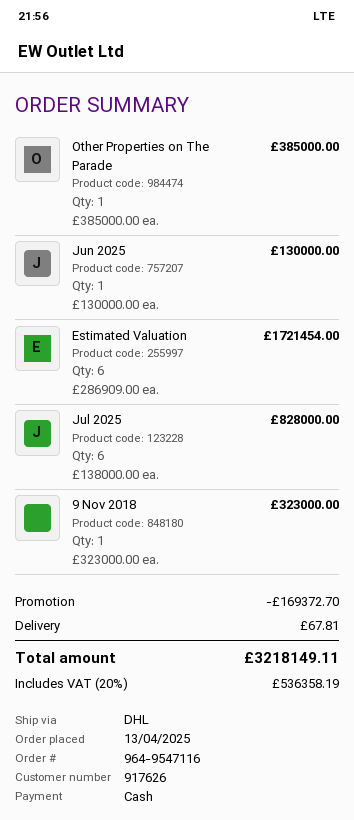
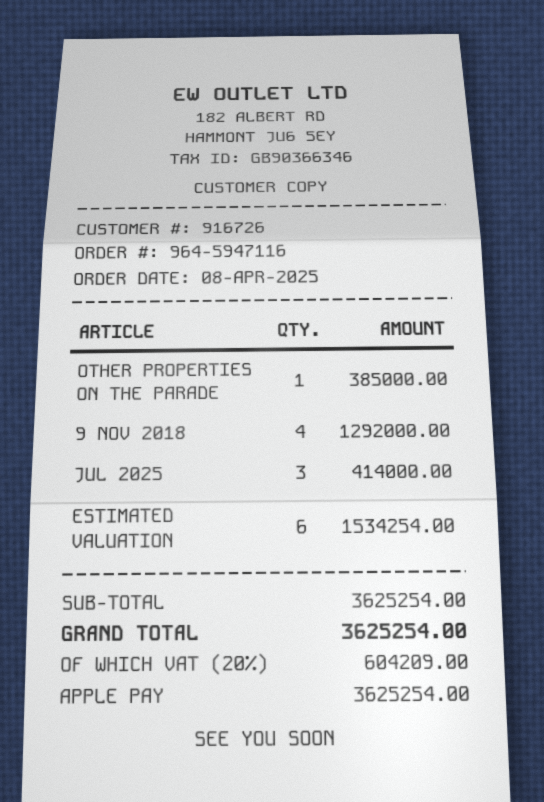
order number: 964-9547116 -> 964-5947116
order date: 2025-04-13 -> 2025-04-08
customer number: 917626 -> 916726
payment method: cash -> Apple Pay
Jun 2025: 1 for 130000.00 -> none
Estimated Valuation: 6 for 1721454.00 -> 6 for 1534254.00
Jul 2025: 6 for 828000.00 -> 3 for 414000.00
9 Nov 2018: 1 for 323000.00 -> 4 for 1292000.00
discount: 169372.70 -> none
shipping: 67.81 -> none
tax: 20% = 536358.19 -> 20% = 604209.00
total: 3218149.11 -> 3625254.00

